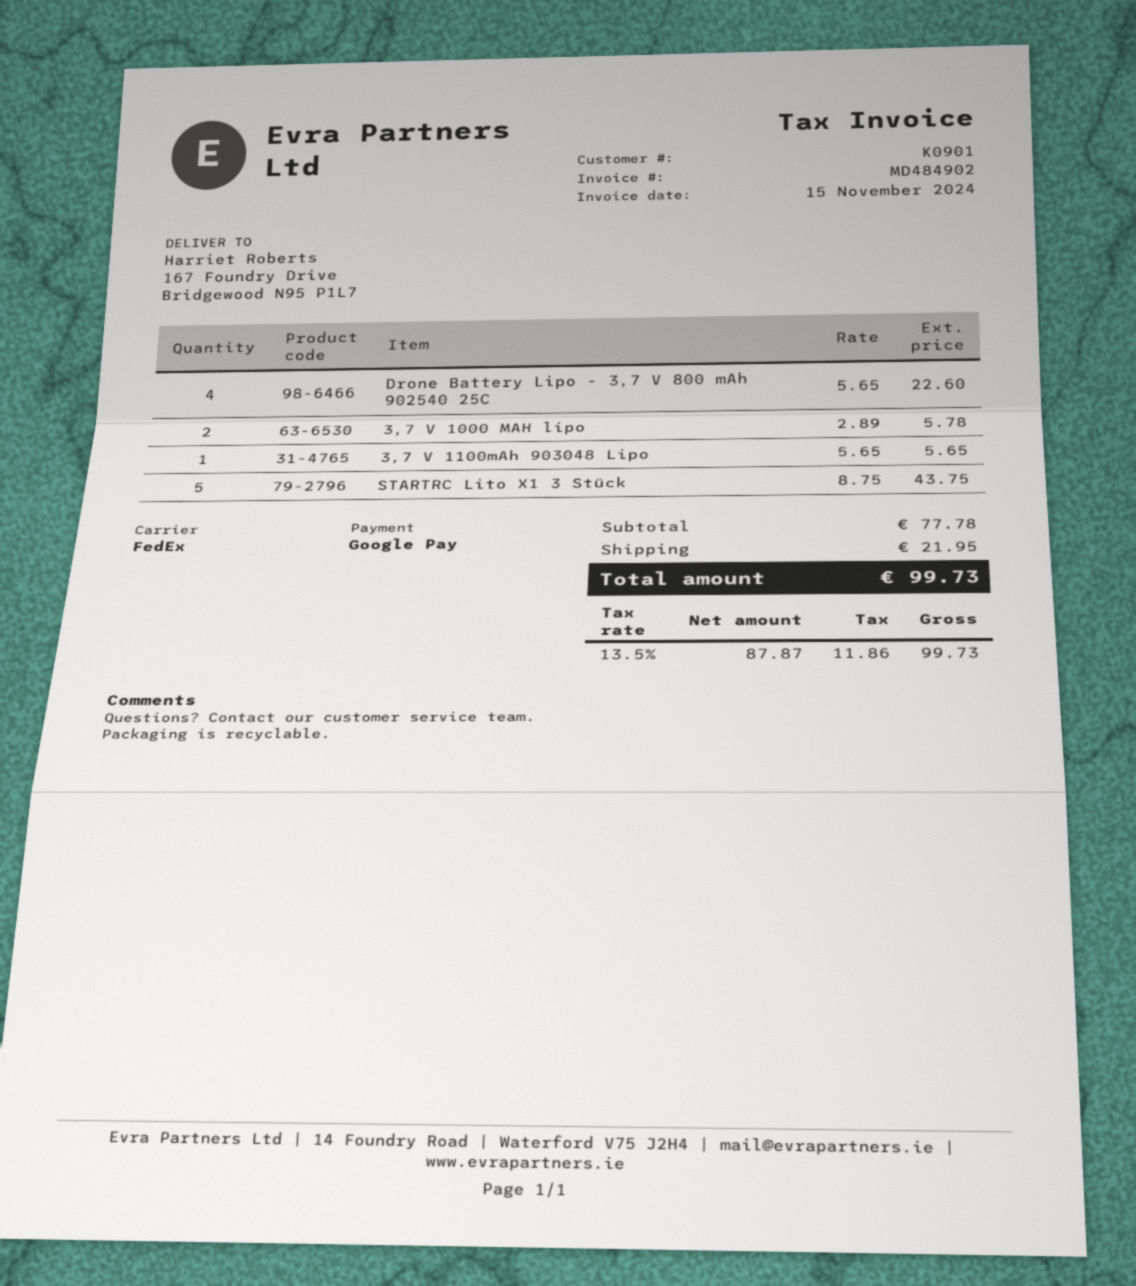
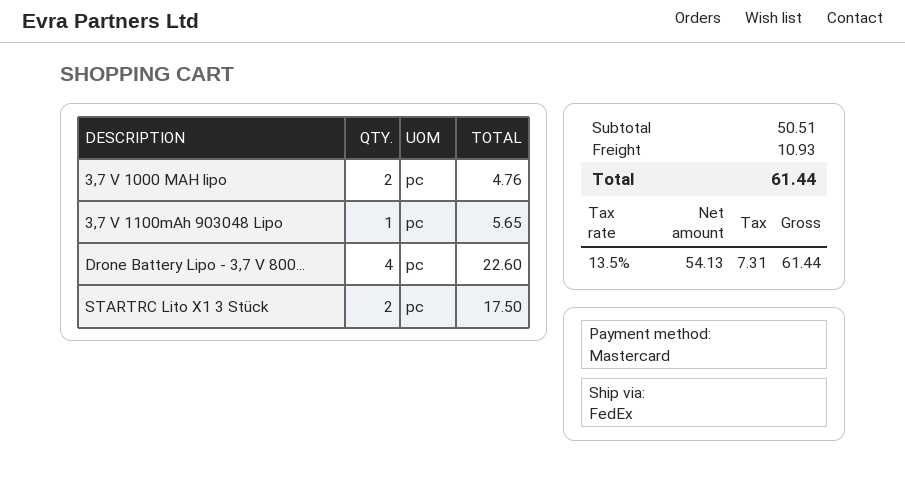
payment method: Google Pay -> Mastercard
3,7 V 1000 MAH lipo: 2 for 5.78 -> 2 for 4.76
STARTRC Lito X1 3 Stück: 5 for 43.75 -> 2 for 17.50
subtotal: 77.78 -> 50.51
shipping: 21.95 -> 10.93
net: 87.87 -> 54.13
tax: 13.5% = 11.86 -> 13.5% = 7.31
total: 99.73 -> 61.44

